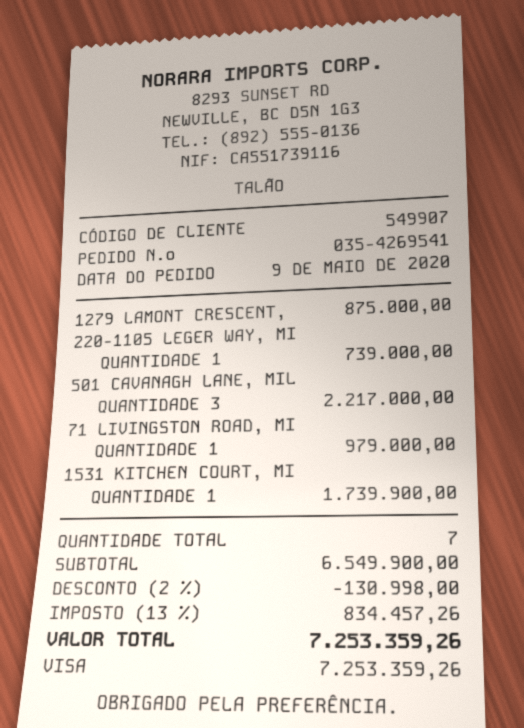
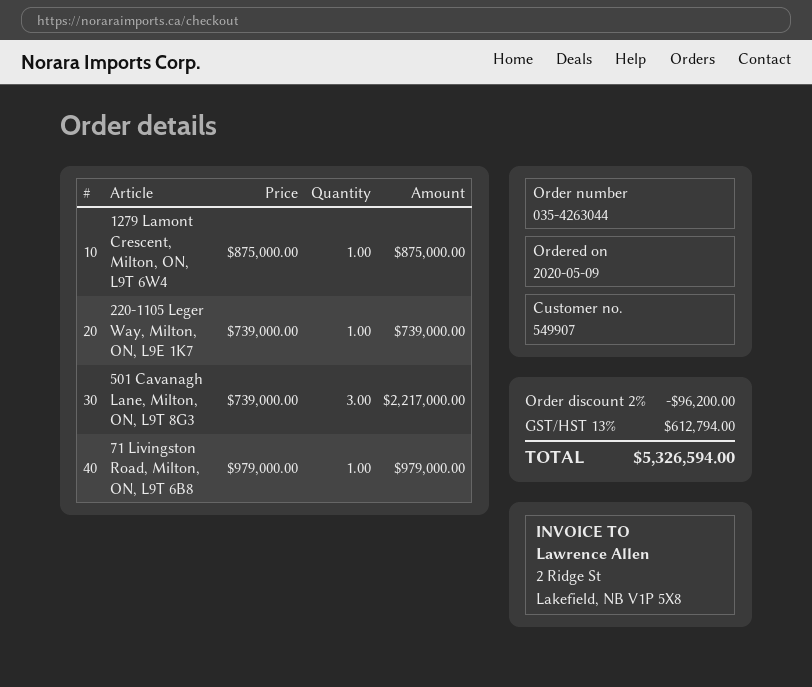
order number: 035-4269541 -> 035-4263044
1531 KITCHEN COURT, MI: 1 for 1739900.00 -> none
discount: 2% = 130998.00 -> 2% = 96200.00
tax: 13% = 834457.26 -> 13% = 612794.00
total: 7253359.26 -> 5326594.00

